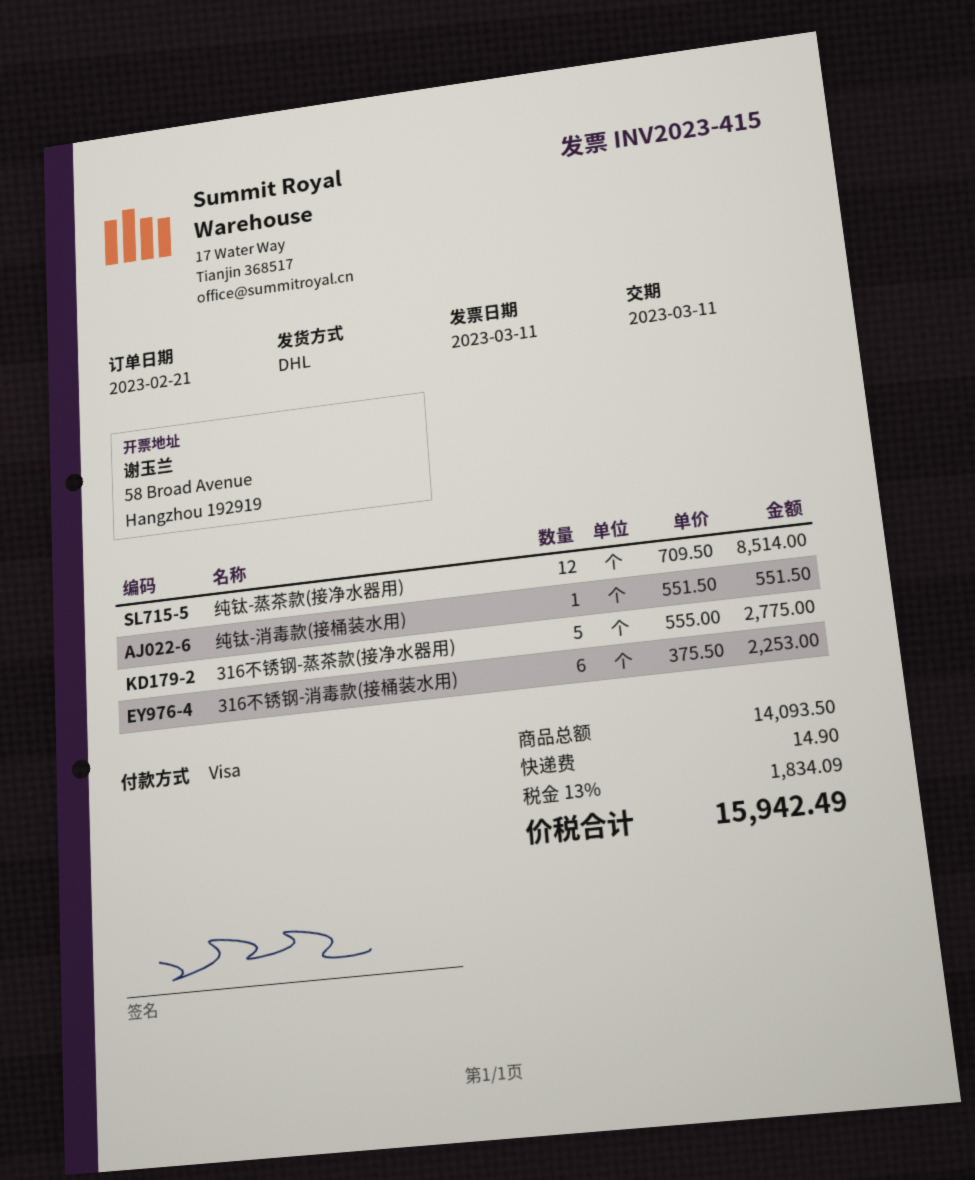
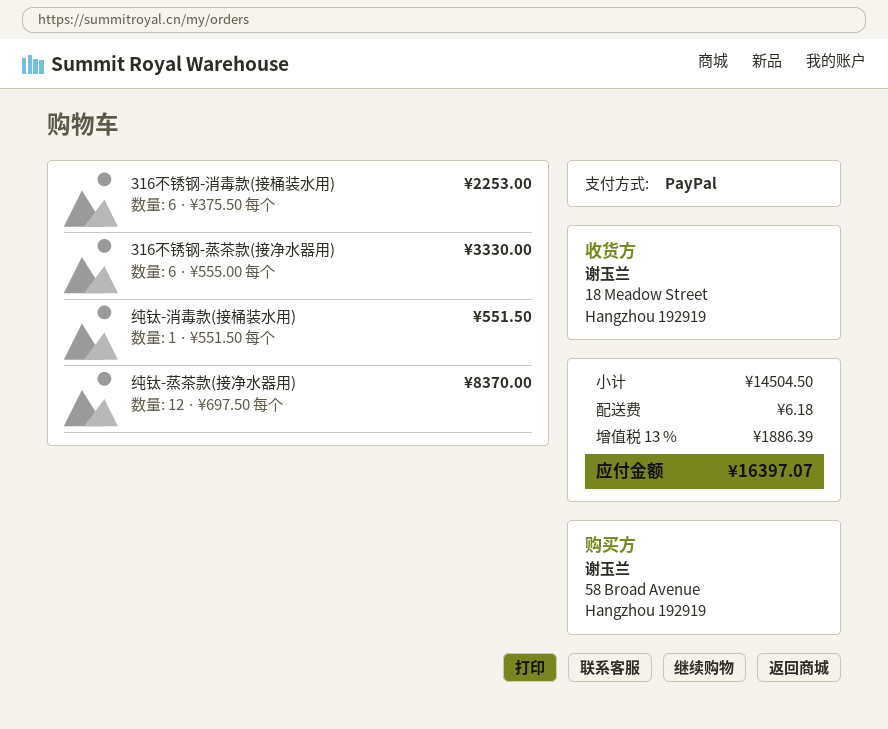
payment method: Visa -> PayPal
纯钛-蒸茶款(接净水器用): 12 x 709.50 = 8514.00 -> 12 x 697.50 = 8370.00
316不锈钢-蒸茶款(接净水器用): 5 x 555.00 = 2775.00 -> 6 x 555.00 = 3330.00
subtotal: 14093.50 -> 14504.50
shipping: 14.90 -> 6.18
tax: 13% = 1834.09 -> 13% = 1886.39
total: 15942.49 -> 16397.07

